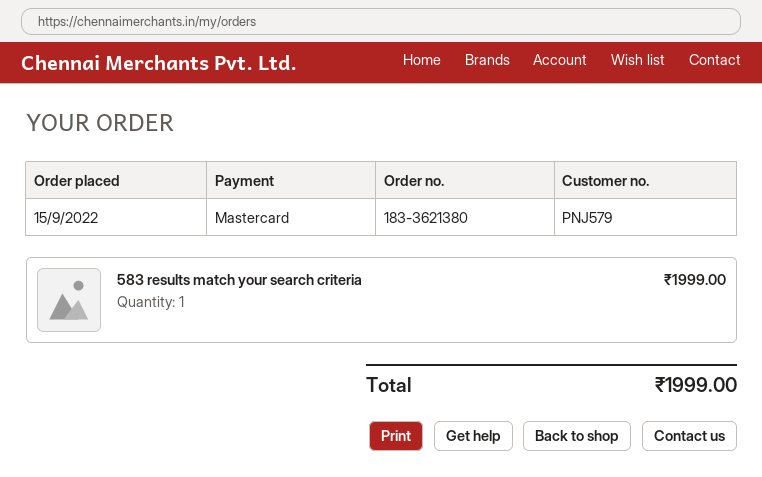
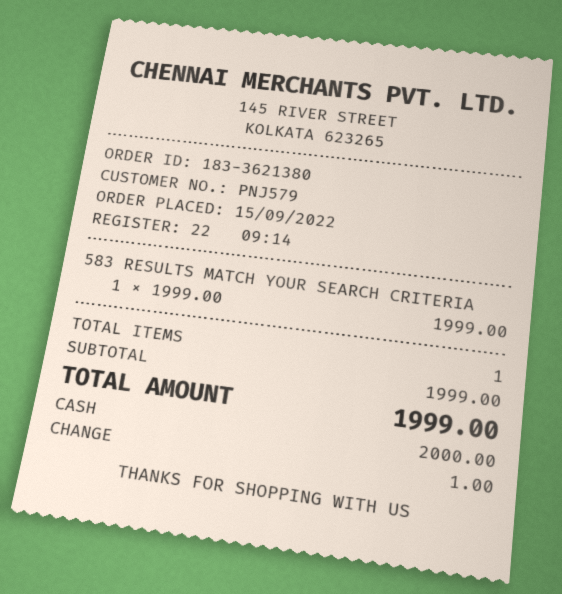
payment method: Mastercard -> cash

